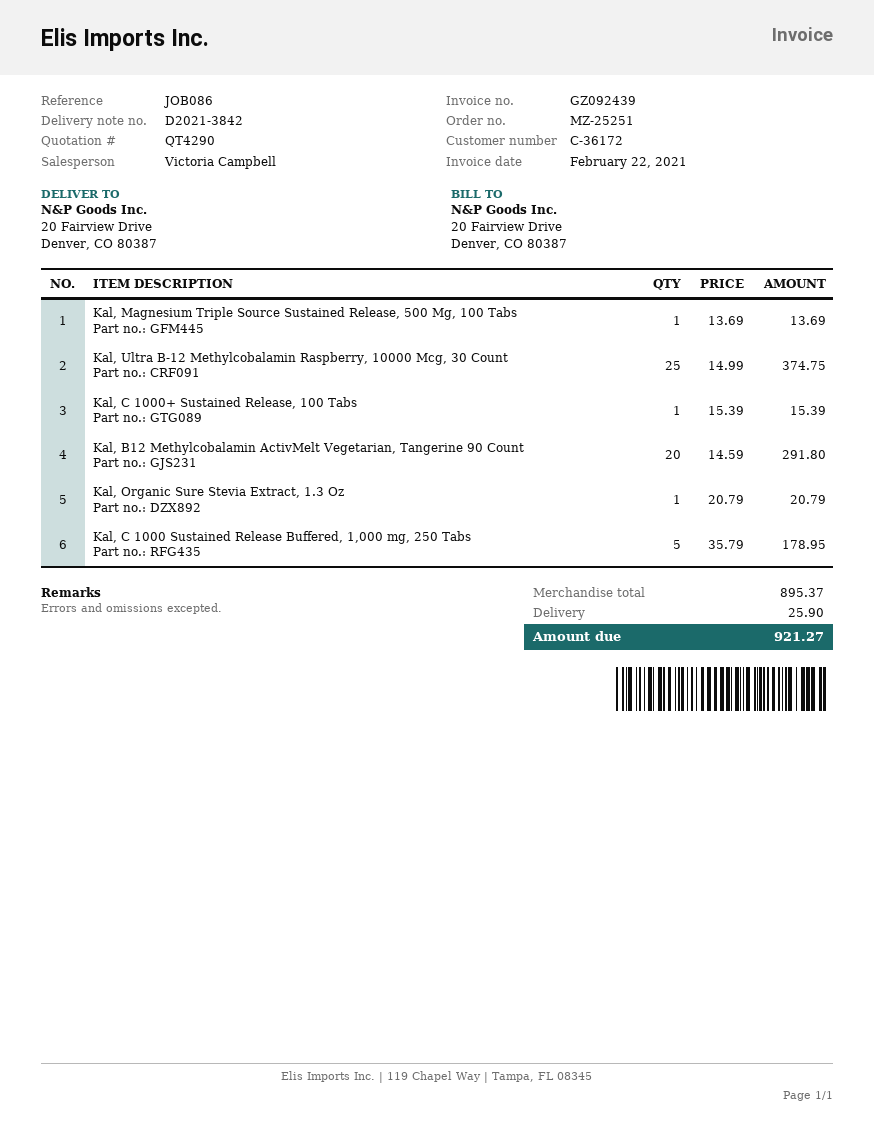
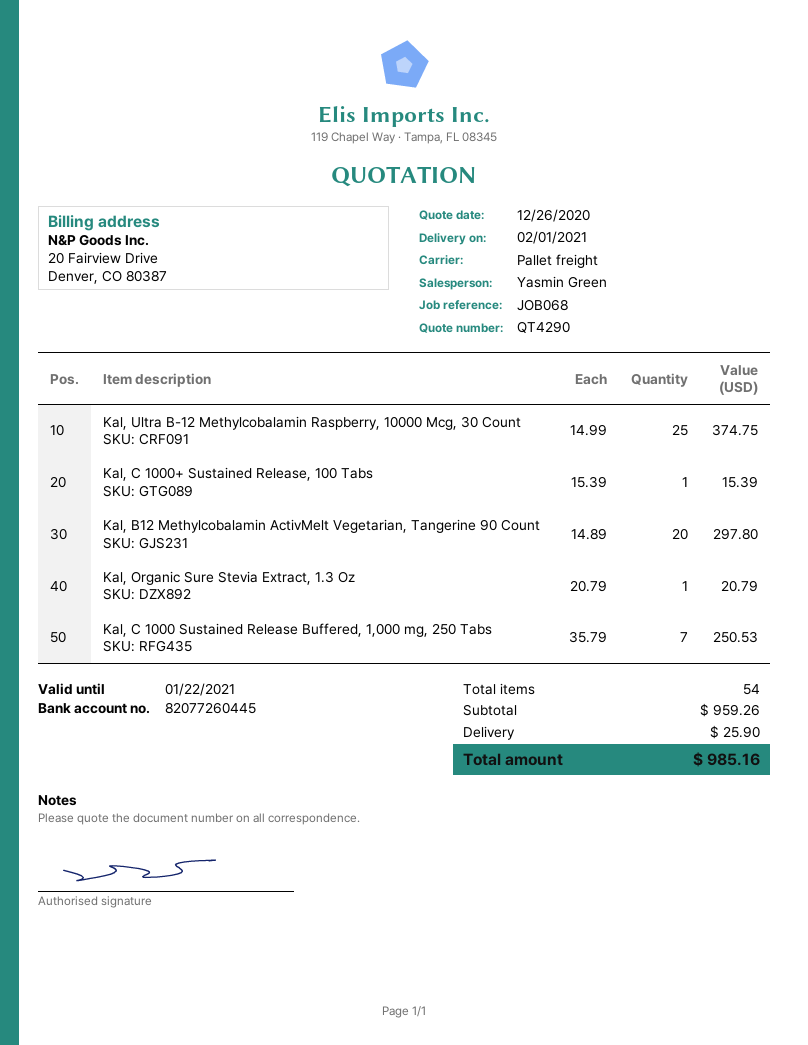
reference: JOB086 -> JOB068
sales rep: Victoria Campbell -> Yasmin Green
Kal, Magnesium Triple Source Sustained Release, 500 Mg, 100 Tabs: 1 x 13.69 = 13.69 -> none
Kal, B12 Methylcobalamin ActivMelt Vegetarian, Tangerine 90 Count: 20 x 14.59 = 291.80 -> 20 x 14.89 = 297.80
Kal, C 1000 Sustained Release Buffered, 1,000 mg, 250 Tabs: 5 x 35.79 = 178.95 -> 7 x 35.79 = 250.53
subtotal: 895.37 -> 959.26
total: 921.27 -> 985.16

